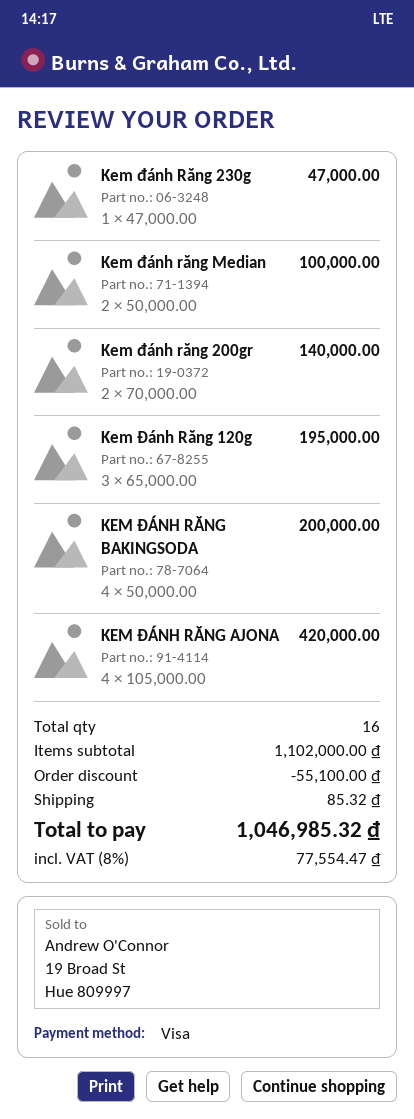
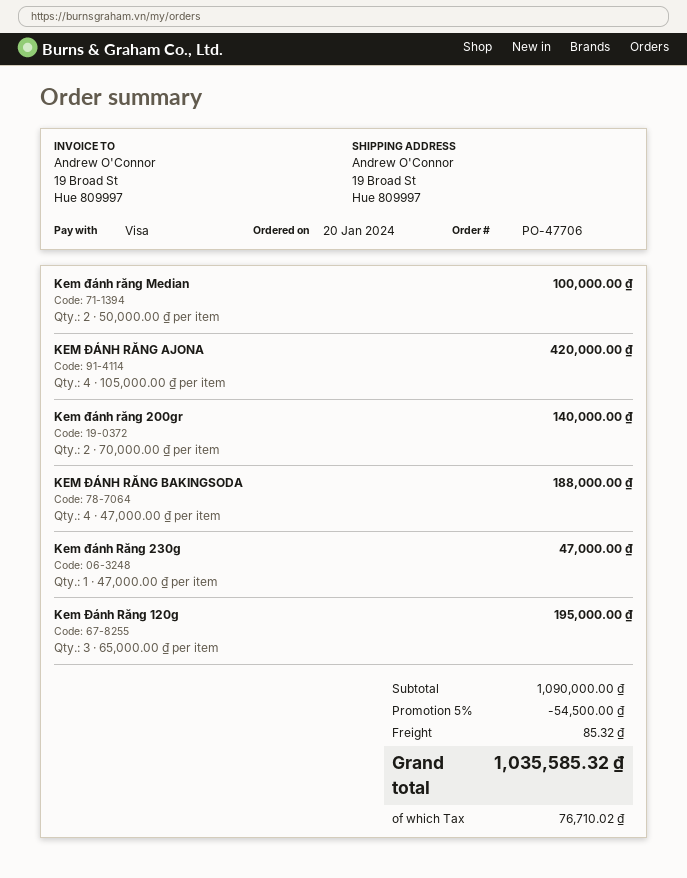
KEM ĐÁNH RĂNG BAKINGSODA: 4 x 50000.00 = 200000.00 -> 4 x 47000.00 = 188000.00
subtotal: 1102000.00 -> 1090000.00
discount: 55100.00 -> 54500.00
tax: 77554.47 -> 76710.02
total: 1046985.32 -> 1035585.32

